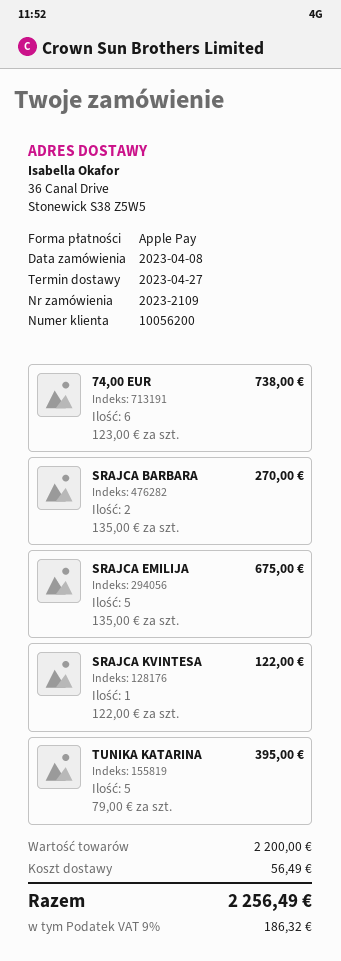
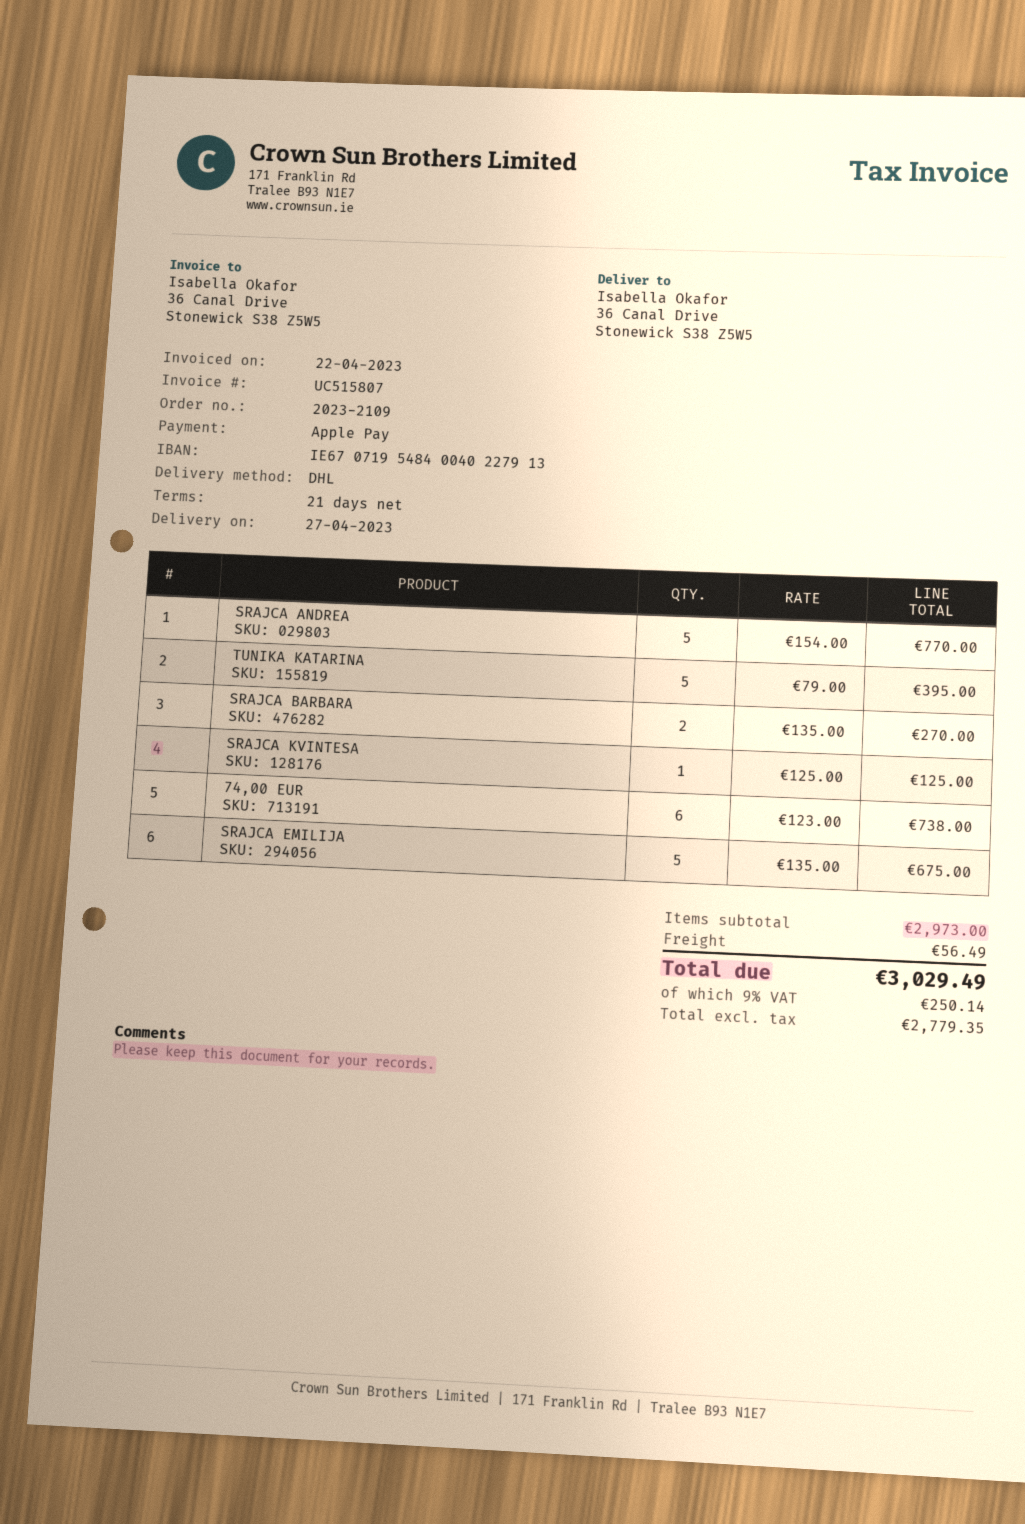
SRAJCA KVINTESA: 1 x 122.00 = 122.00 -> 1 x 125.00 = 125.00
SRAJCA ANDREA: none -> 5 x 154.00 = 770.00
subtotal: 2200.00 -> 2973.00
tax: 9% = 186.32 -> 9% = 250.14
total: 2256.49 -> 3029.49

